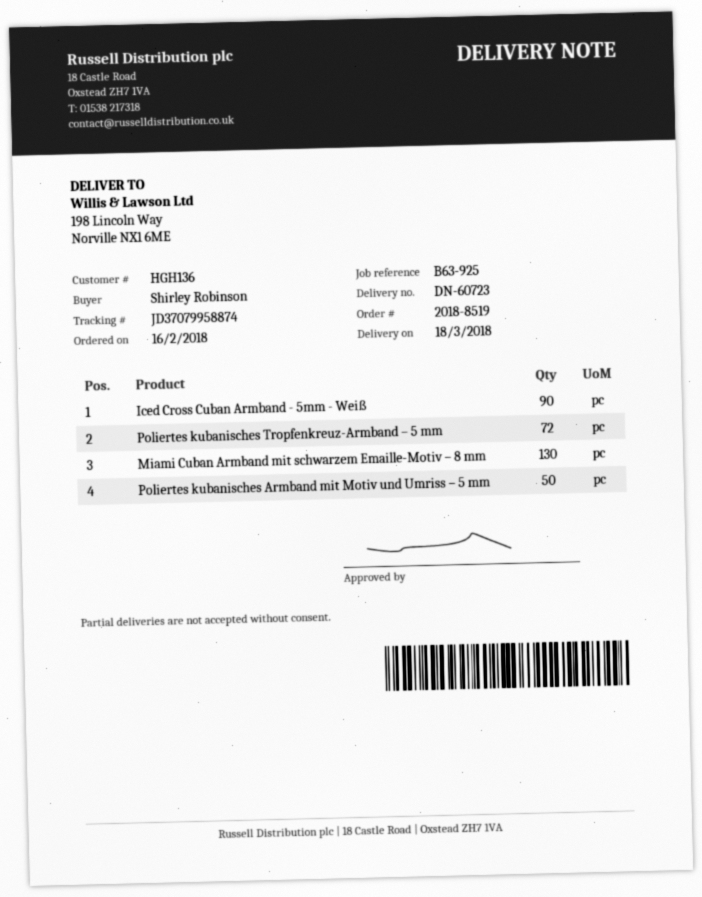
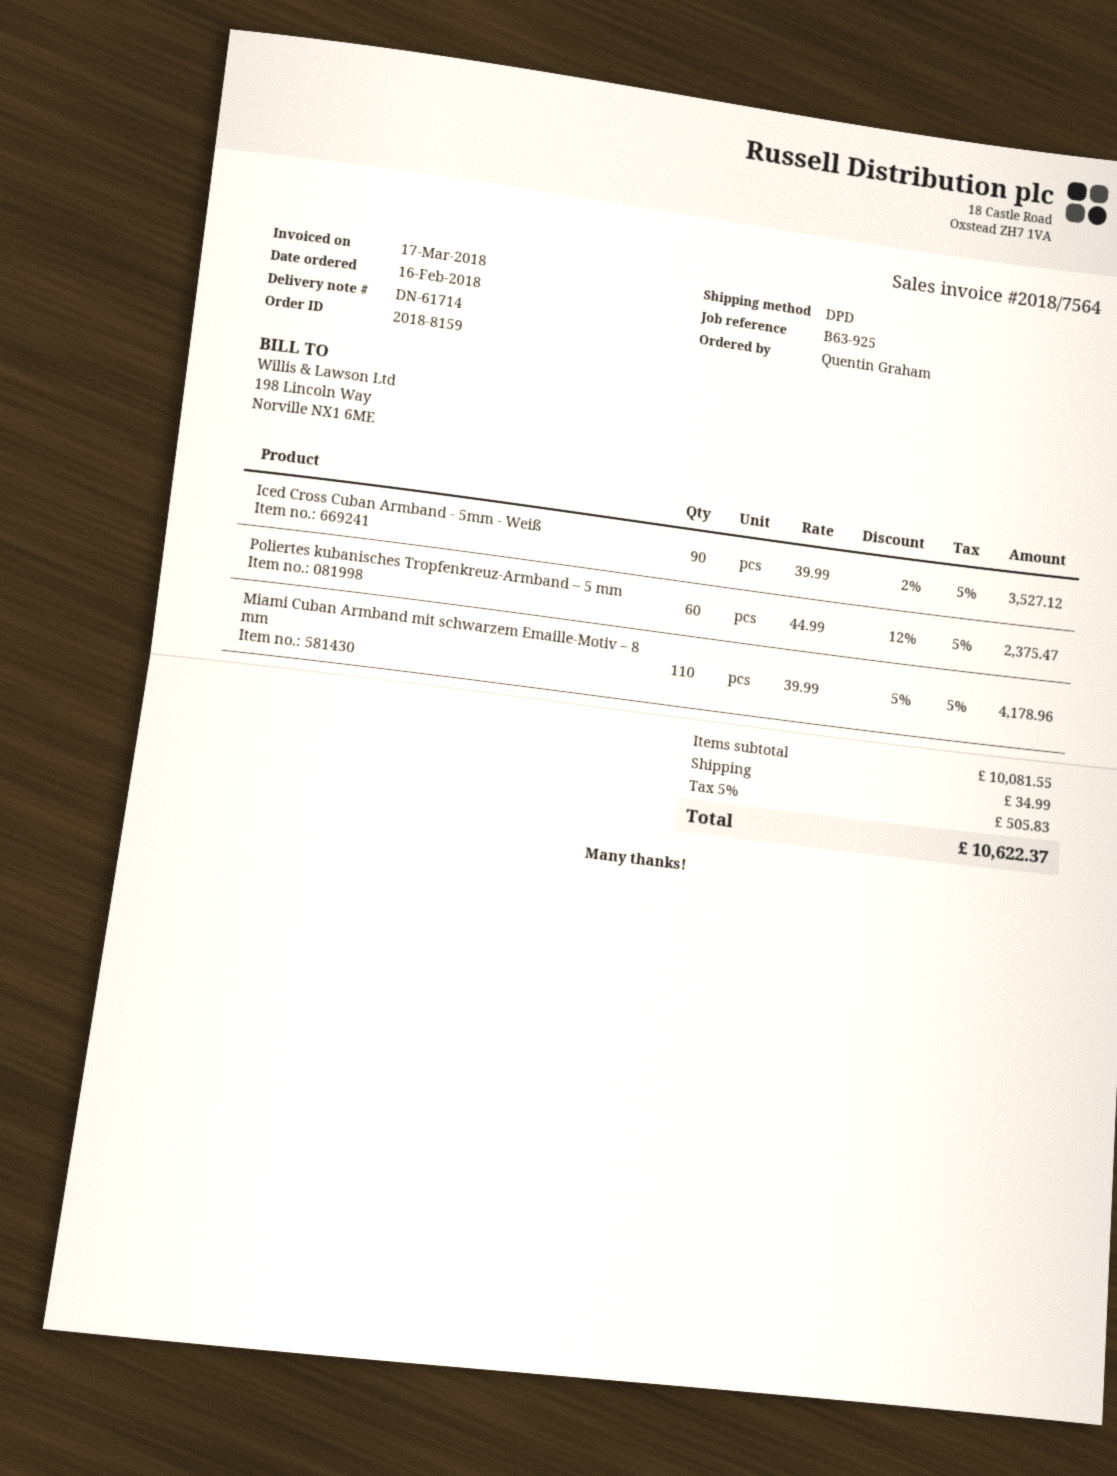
order number: 2018-8519 -> 2018-8159
delivery note number: DN-60723 -> DN-61714
ordered by: Shirley Robinson -> Quentin Graham
Poliertes kubanisches Tropfenkreuz-Armband – 5 mm: 72 -> 60
Miami Cuban Armband mit schwarzem Emaille-Motiv – 8 mm: 130 -> 110
Poliertes kubanisches Armband mit Motiv und Umriss – 5 mm: 50 -> none

